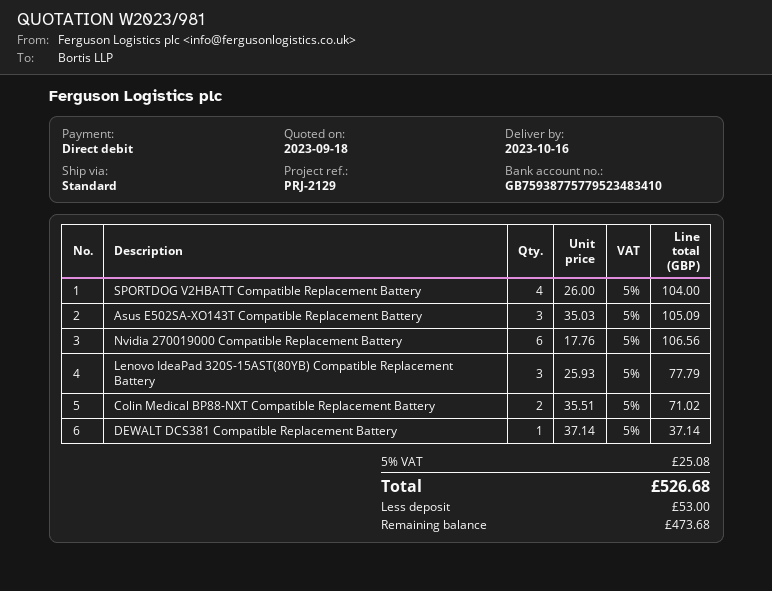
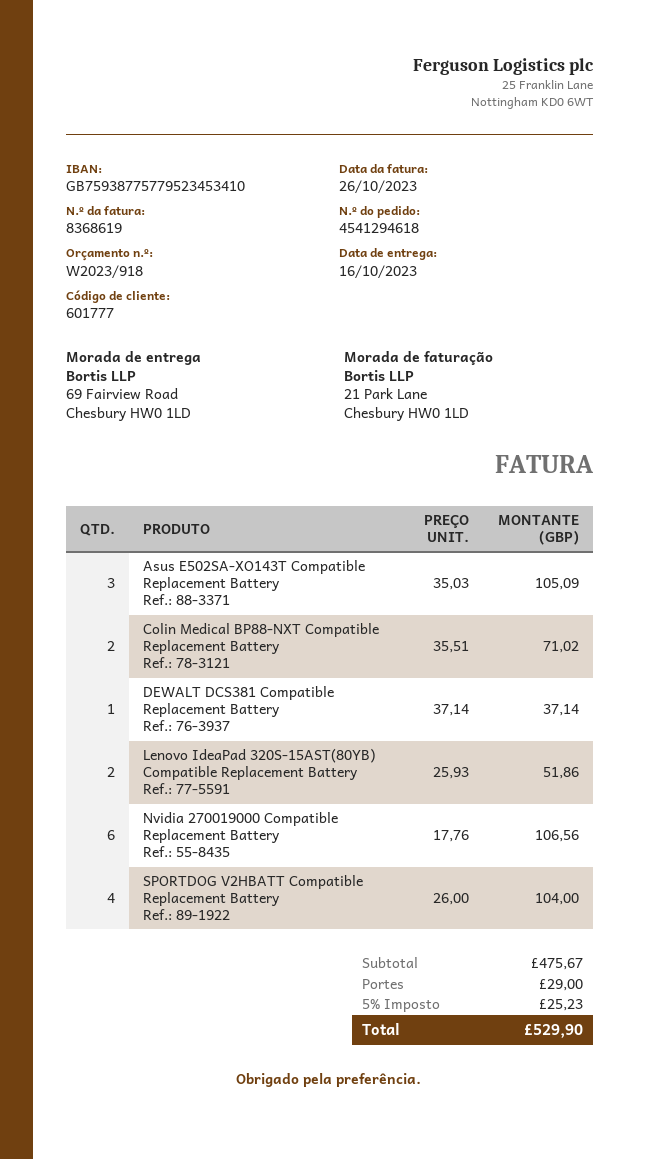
quote number: W2023/981 -> W2023/918
bank account: GB75938775779523483410 -> GB75938775779523453410
Lenovo IdeaPad 320S-15AST(80YB) Compatible Replacement Battery: 3 x 25.93 = 77.79 -> 2 x 25.93 = 51.86
shipping: none -> 29.00
tax: 5% = 25.08 -> 5% = 25.23
total: 526.68 -> 529.90

